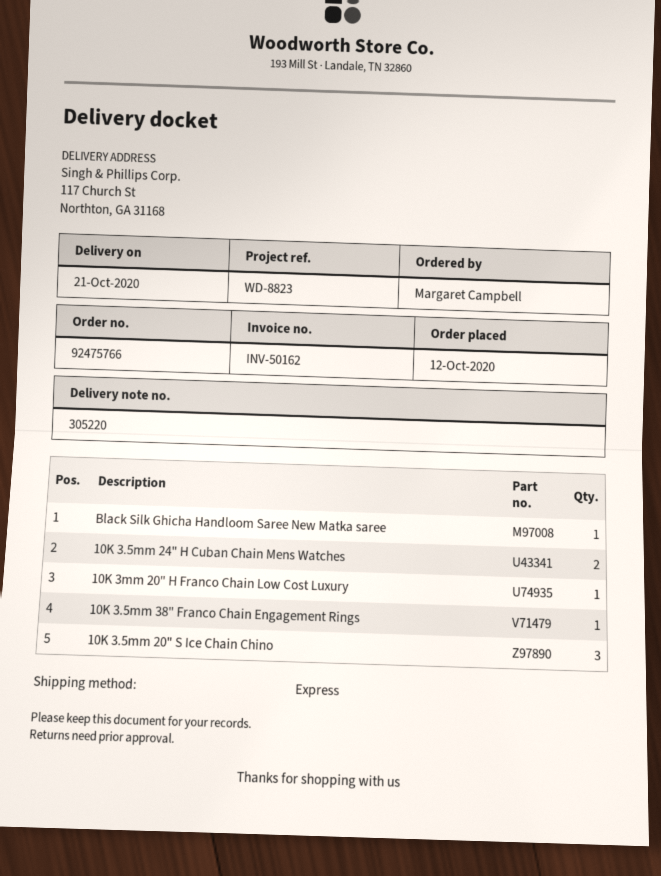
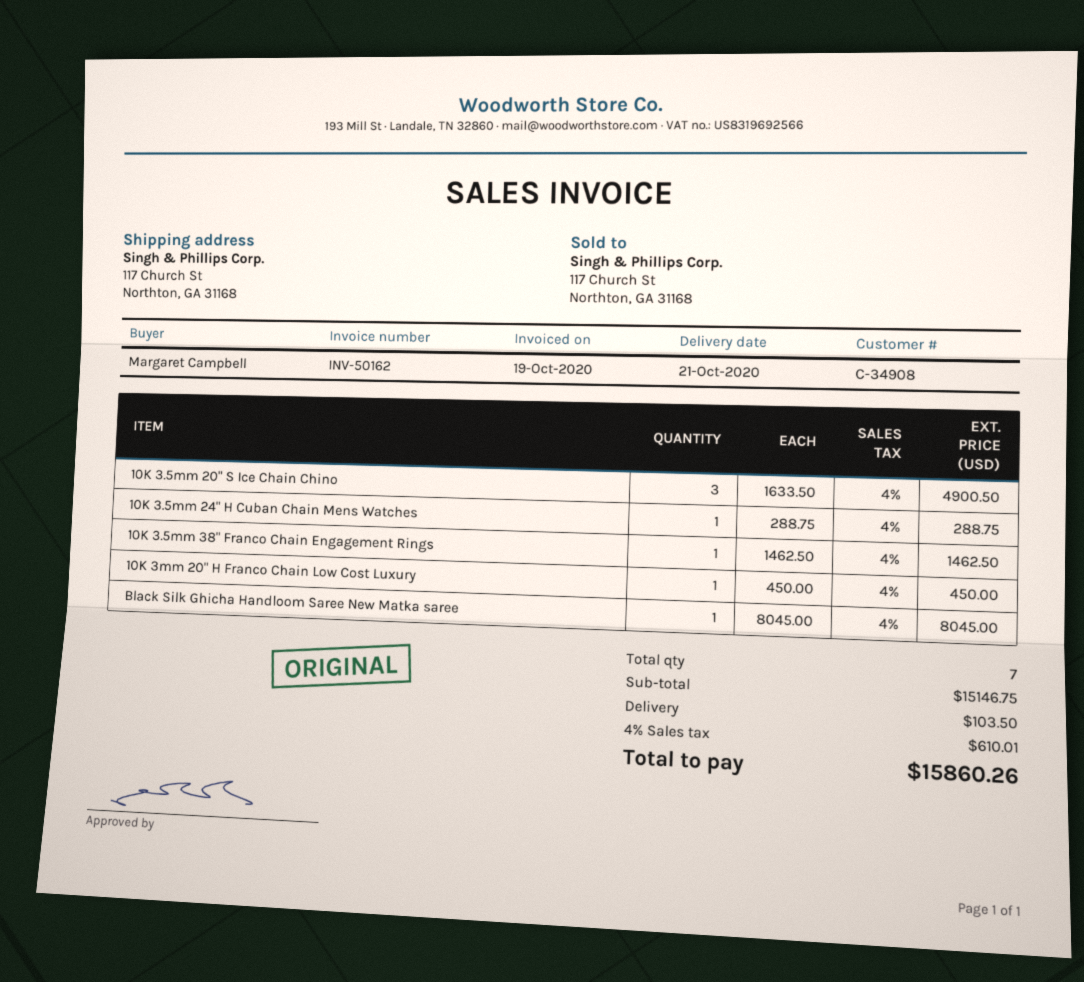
10K 3.5mm 24" H Cuban Chain Mens Watches: 2 -> 1

